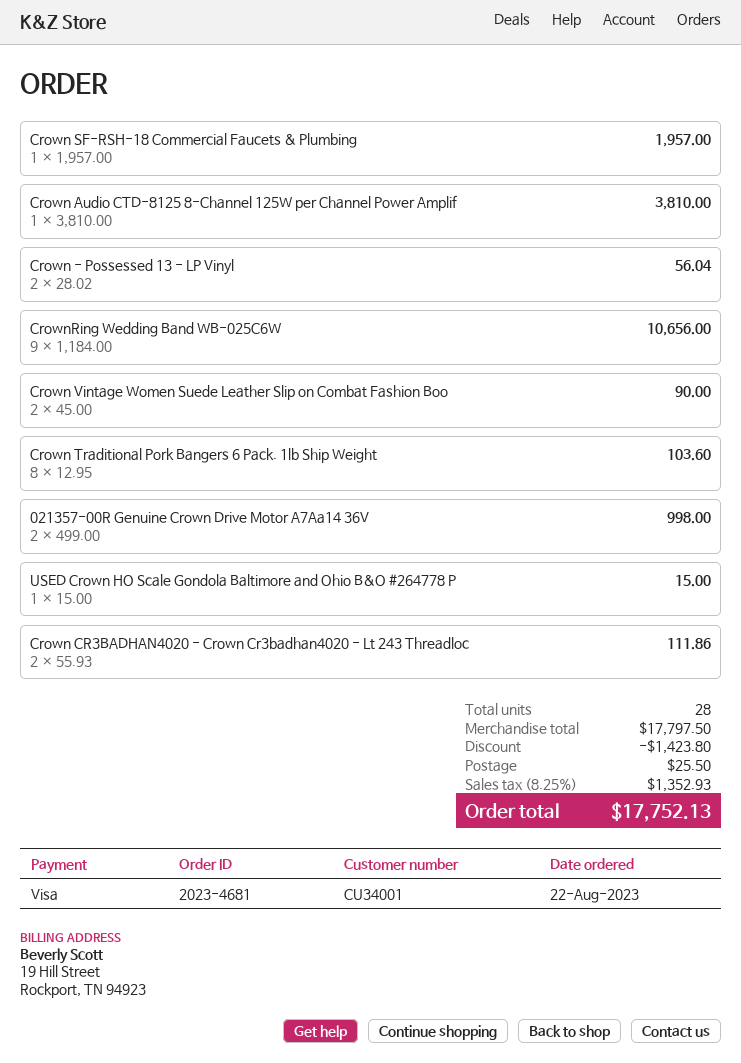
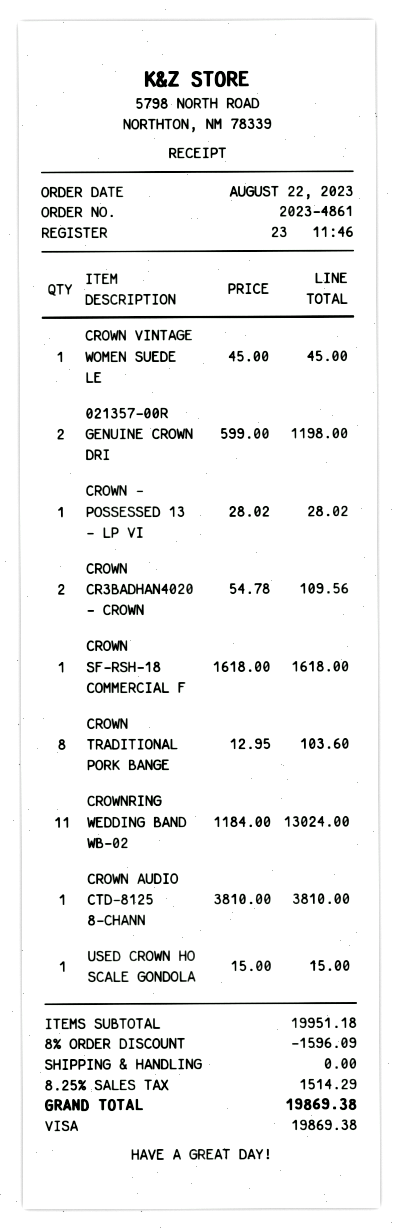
order number: 2023-4681 -> 2023-4861
Crown SF-RSH-18 Commercial Faucets & Plumbing: 1 x 1957.00 = 1957.00 -> 1 x 1618.00 = 1618.00
Crown - Possessed 13 - LP Vinyl: 2 x 28.02 = 56.04 -> 1 x 28.02 = 28.02
CrownRing Wedding Band WB-025C6W: 9 x 1184.00 = 10656.00 -> 11 x 1184.00 = 13024.00
Crown Vintage Women Suede Leather Slip on Combat Fashion Boo: 2 x 45.00 = 90.00 -> 1 x 45.00 = 45.00
021357-00R Genuine Crown Drive Motor A7Aa14 36V: 2 x 499.00 = 998.00 -> 2 x 599.00 = 1198.00
Crown CR3BADHAN4020 - Crown Cr3badhan4020 - Lt 243 Threadloc: 2 x 55.93 = 111.86 -> 2 x 54.78 = 109.56
subtotal: 17797.50 -> 19951.18
discount: 1423.80 -> 1596.09
shipping: 25.50 -> 0.00
tax: 8.25% = 1352.93 -> 8.25% = 1514.29
total: 17752.13 -> 19869.38

